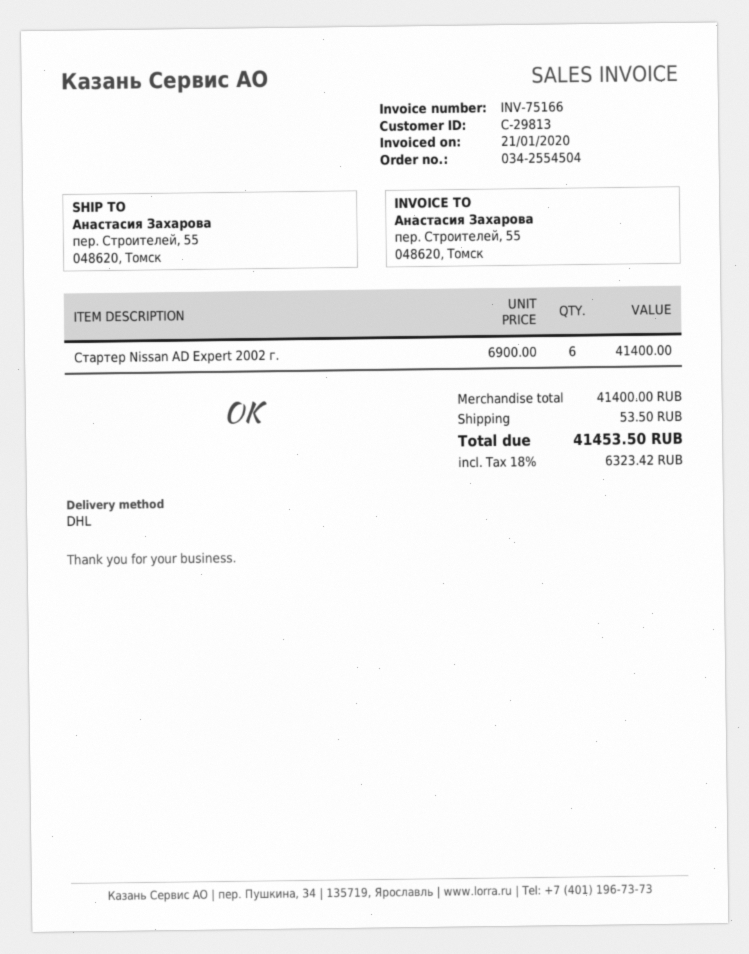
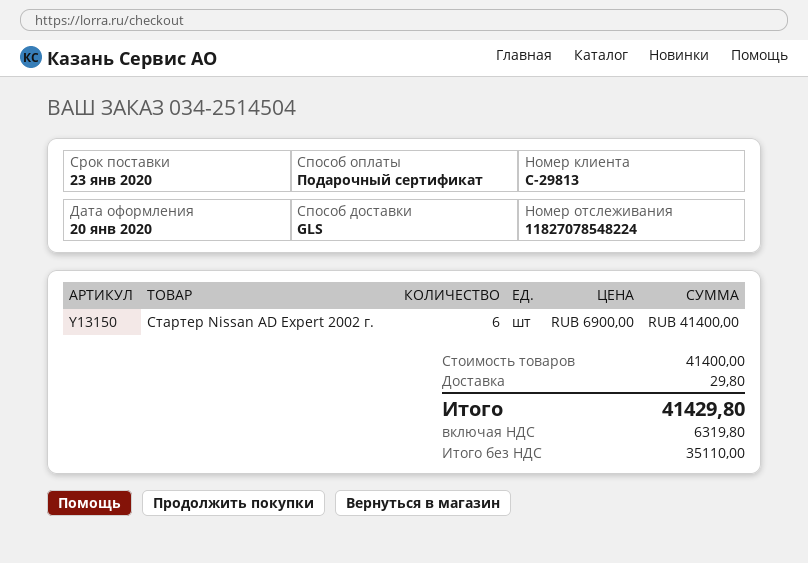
order number: 034-2554504 -> 034-2514504
shipping method: DHL -> GLS
shipping: 53.50 -> 29.80
tax: 6323.42 -> 6319.80
total: 41453.50 -> 41429.80

